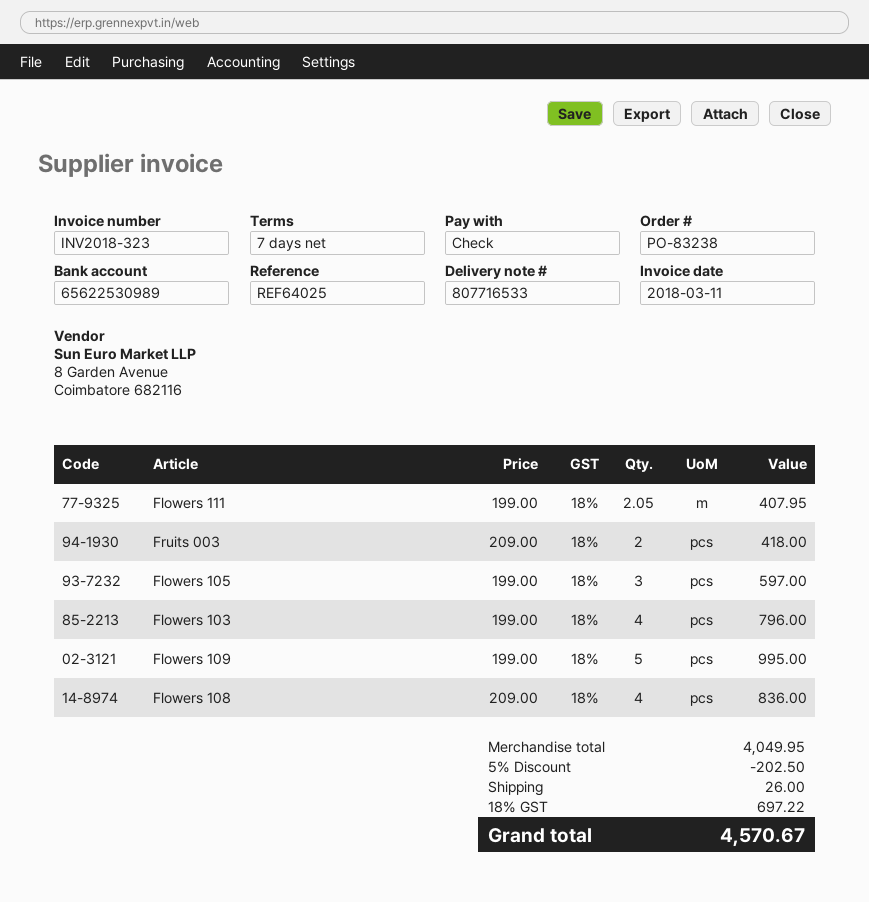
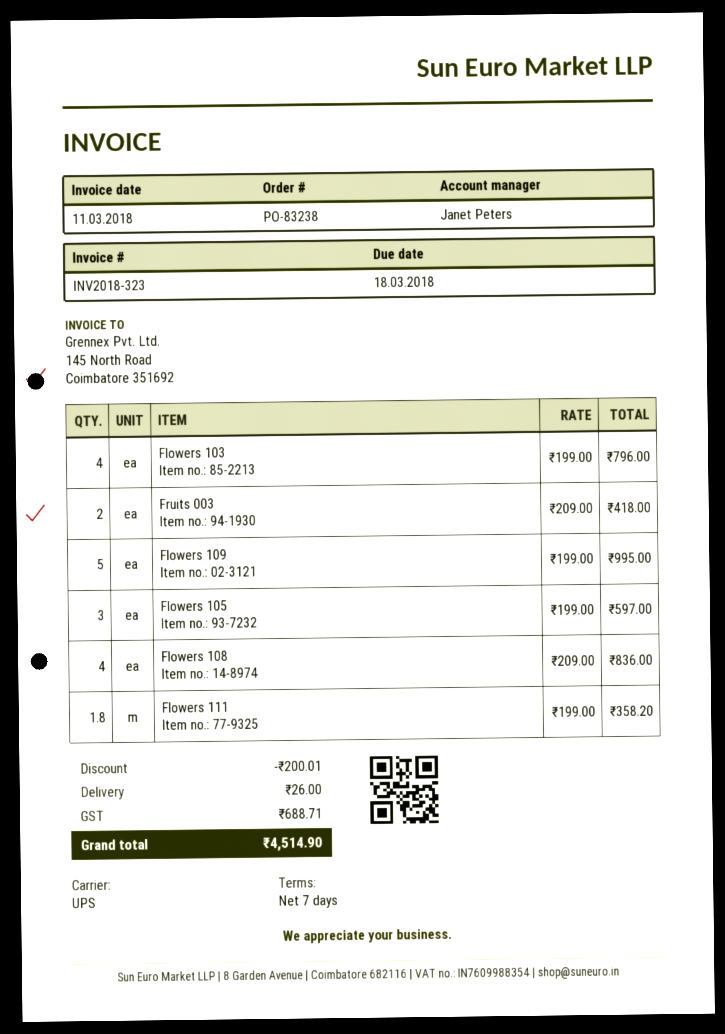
Flowers 111: 2.05 x 199.00 = 407.95 -> 1.8 x 199.00 = 358.20
discount: 202.50 -> 200.01
tax: 697.22 -> 688.71
total: 4570.67 -> 4514.90

